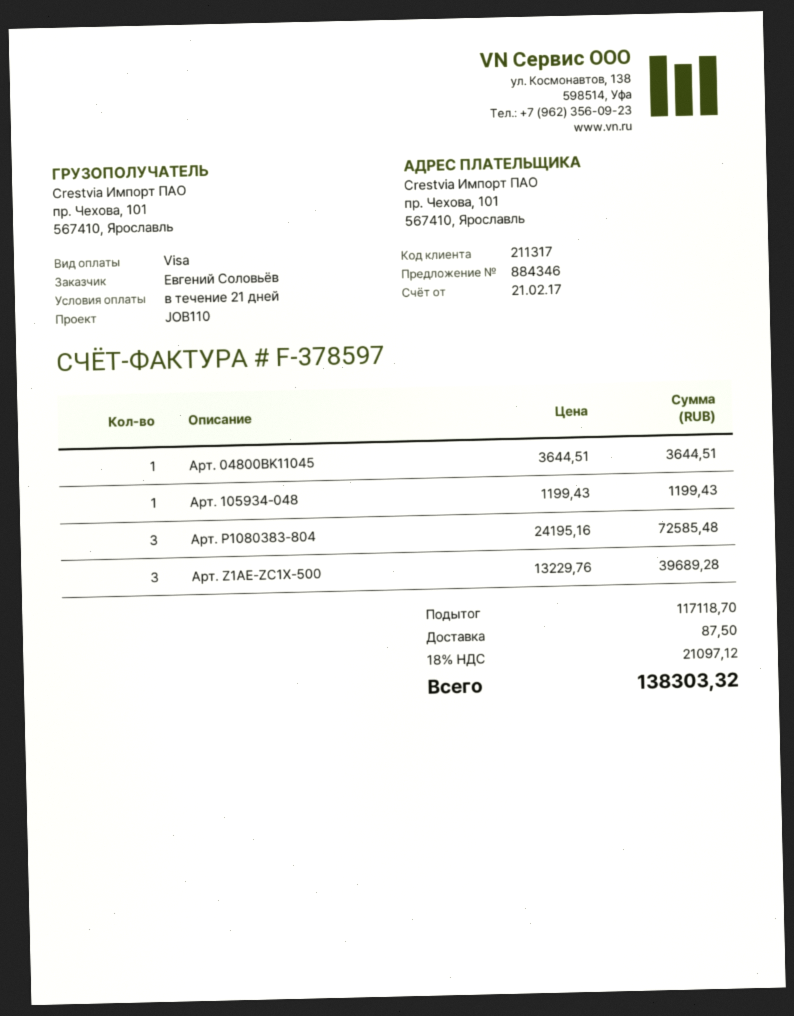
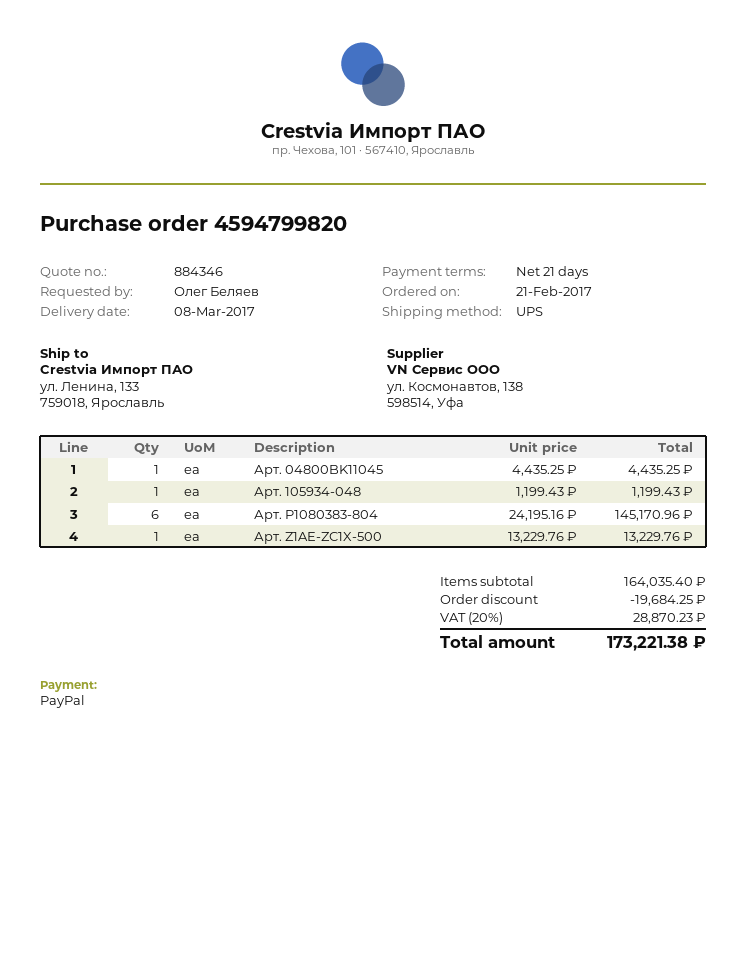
ordered by: Евгений Соловьёв -> Олег Беляев
payment method: Visa -> PayPal
ship to: пр. Чехова, 101, 567410, Ярославль -> ул. Ленина, 133, 759018, Ярославль
Арт. 04800BK11045: 1 x 3644.51 = 3644.51 -> 1 x 4435.25 = 4435.25
Арт. P1080383-804: 3 x 24195.16 = 72585.48 -> 6 x 24195.16 = 145170.96
Арт. Z1AE-ZC1X-500: 3 x 13229.76 = 39689.28 -> 1 x 13229.76 = 13229.76
subtotal: 117118.70 -> 164035.40
discount: none -> 19684.25
shipping: 87.50 -> none
tax: 18% = 21097.12 -> 20% = 28870.23
total: 138303.32 -> 173221.38

